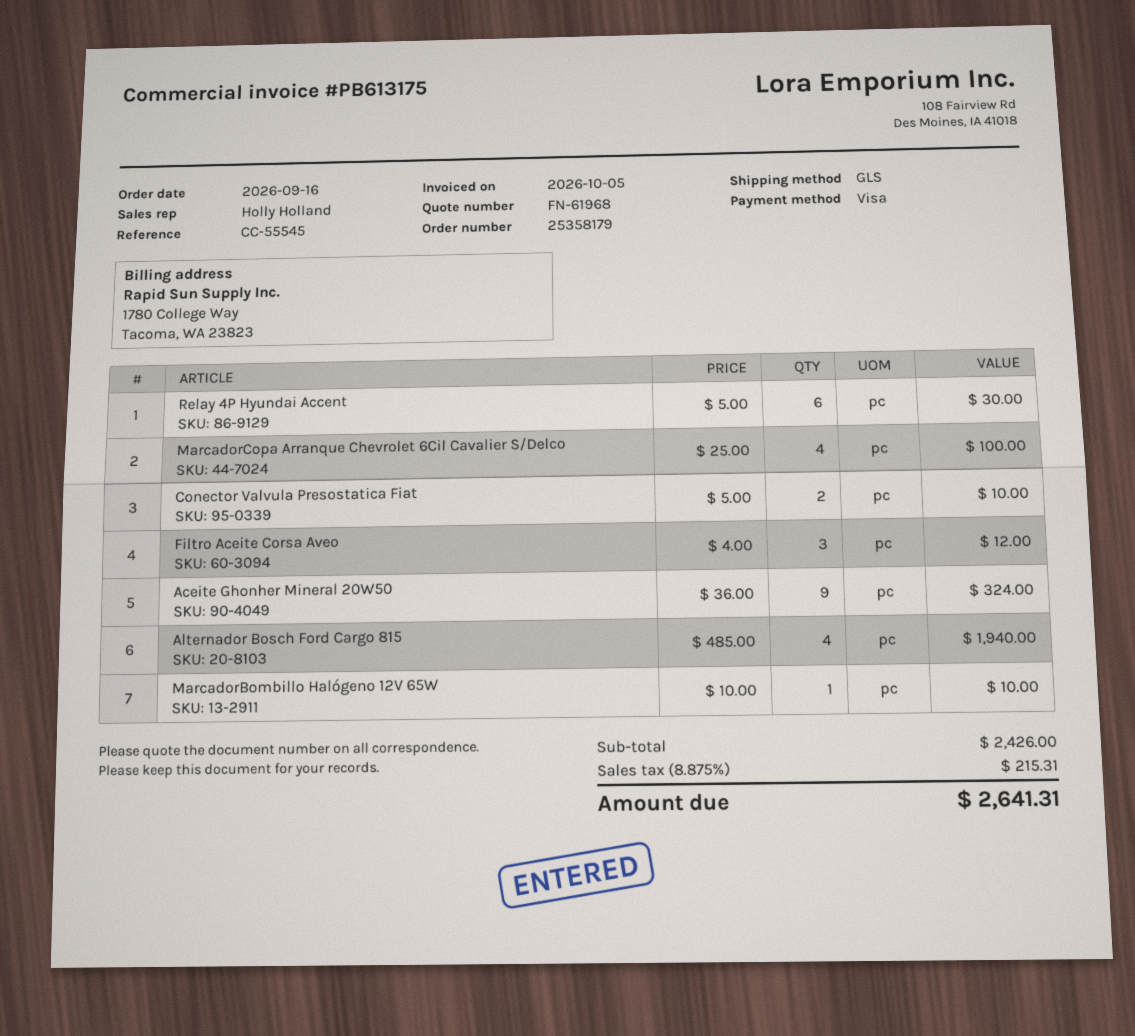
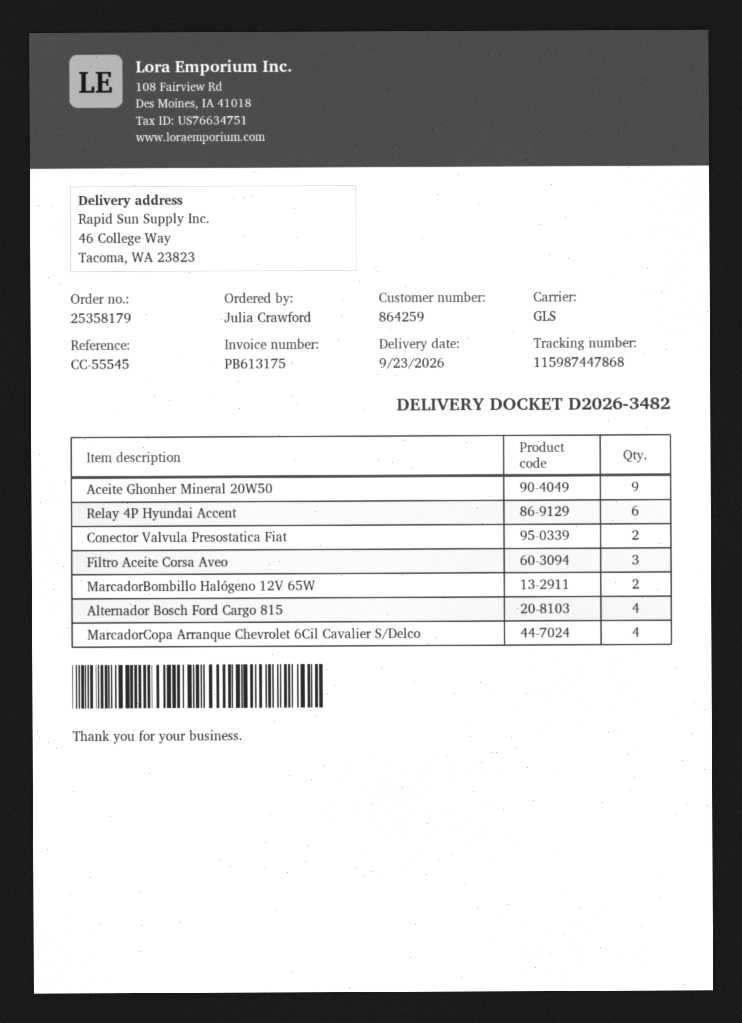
MarcadorBombillo Halógeno 12V 65W: 1 -> 2

